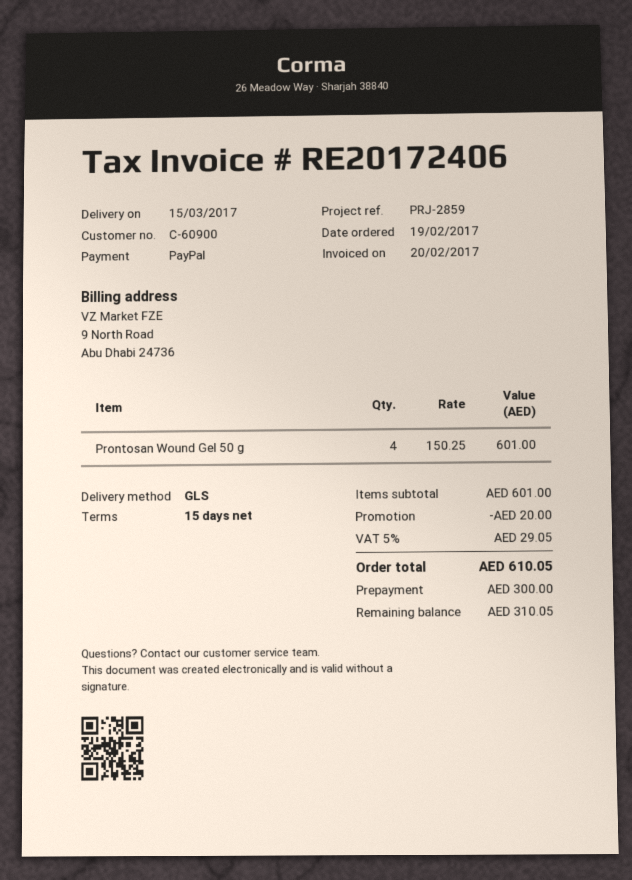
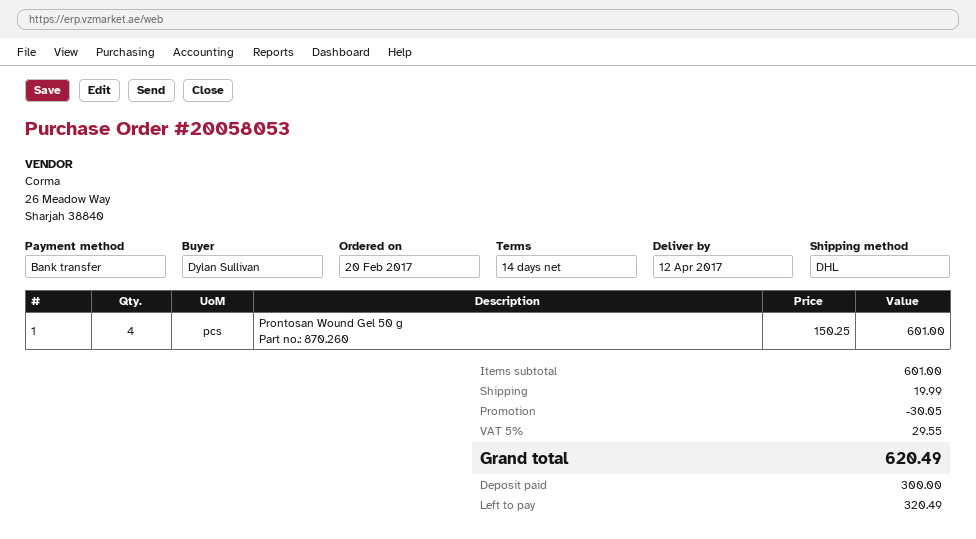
order date: 2017-02-19 -> 2017-02-20
delivery date: 2017-03-15 -> 2017-04-12
payment terms: 15 days -> 14 days
payment method: PayPal -> bank transfer
shipping method: GLS -> DHL
discount: 20.00 -> 30.05
shipping: none -> 19.99
tax: 5% = 29.05 -> 5% = 29.55
total: 610.05 -> 620.49
balance: 310.05 -> 320.49

